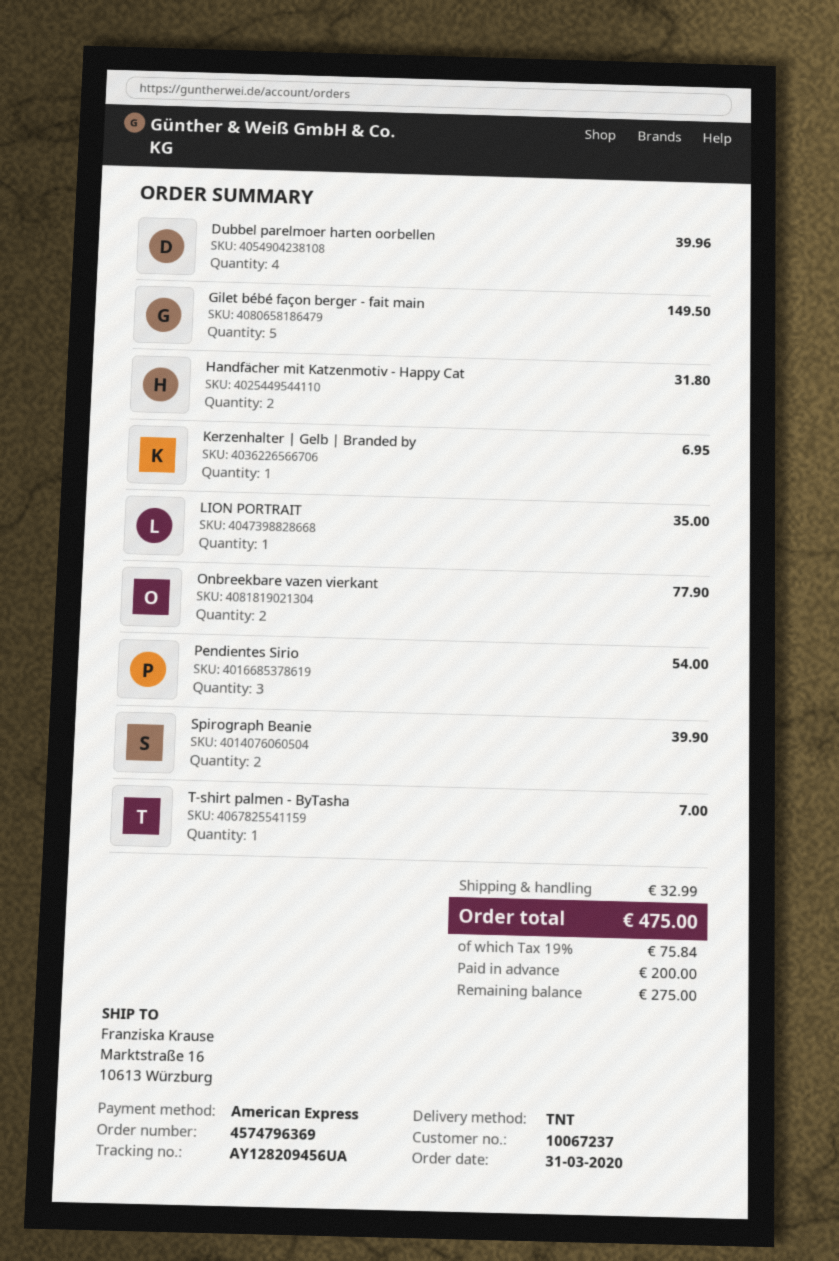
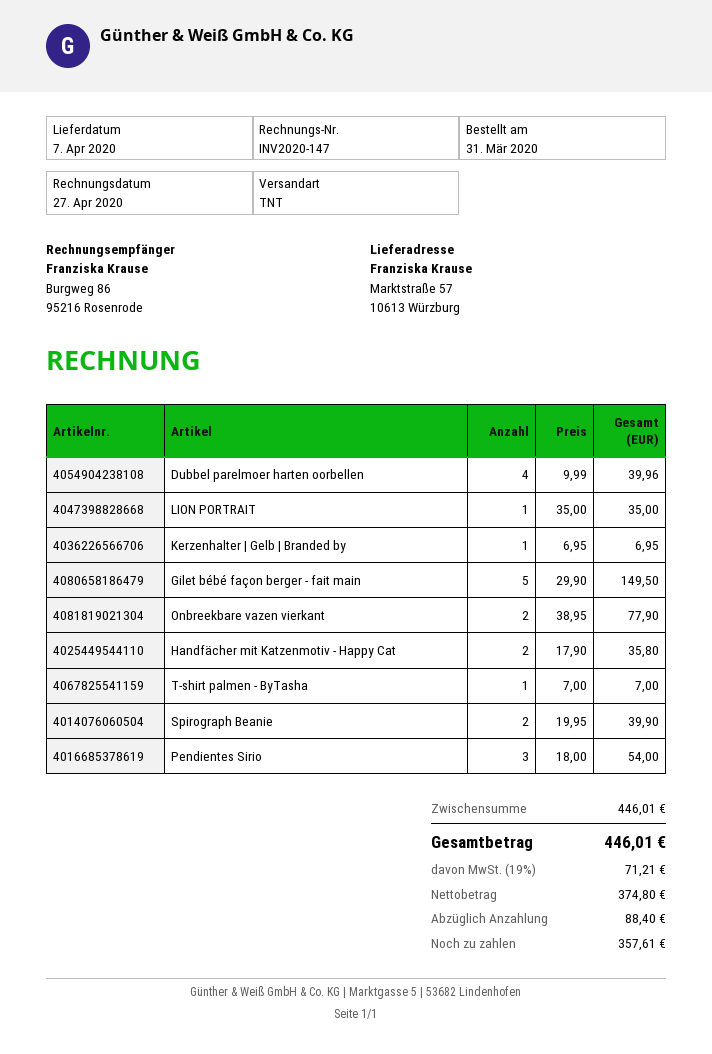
ship to: Marktstraße 16, 10613 Würzburg -> Marktstraße 57, 10613 Würzburg
Handfächer mit Katzenmotiv - Happy Cat: 2 for 31.80 -> 2 for 35.80
shipping: 32.99 -> none
tax: 19% = 75.84 -> 19% = 71.21
total: 475.00 -> 446.01
deposit: 200.00 -> 88.40
balance: 275.00 -> 357.61

